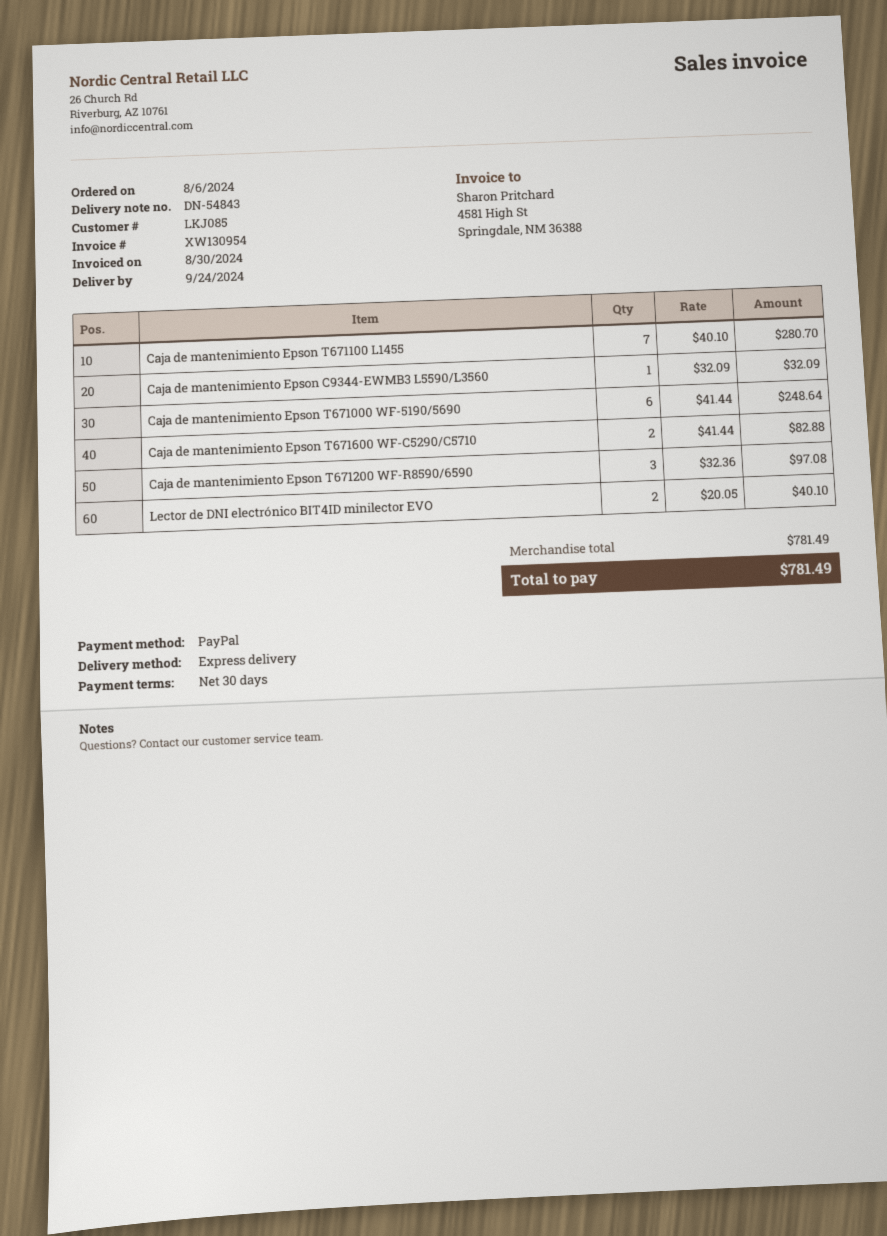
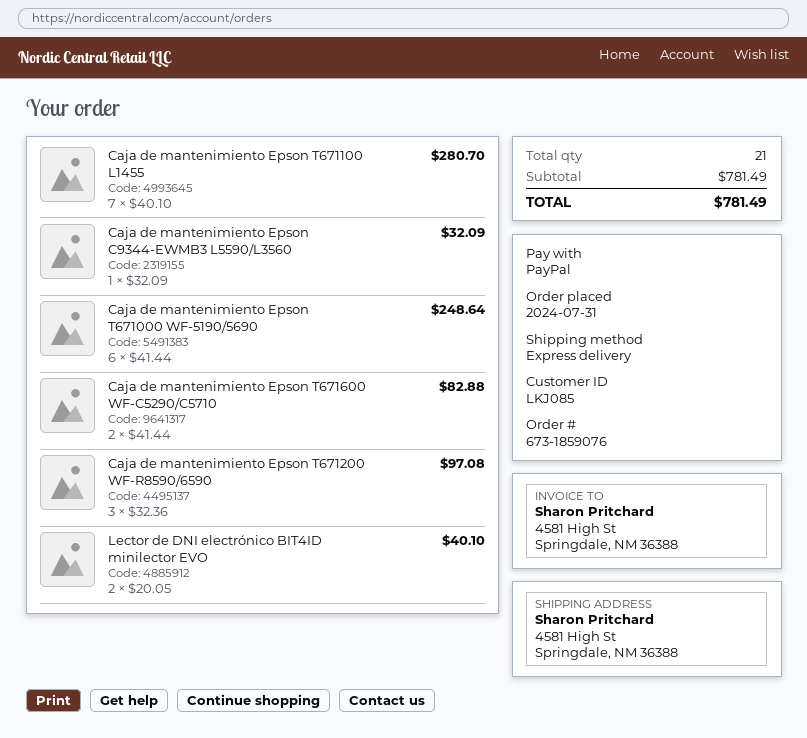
order date: 2024-08-06 -> 2024-07-31

